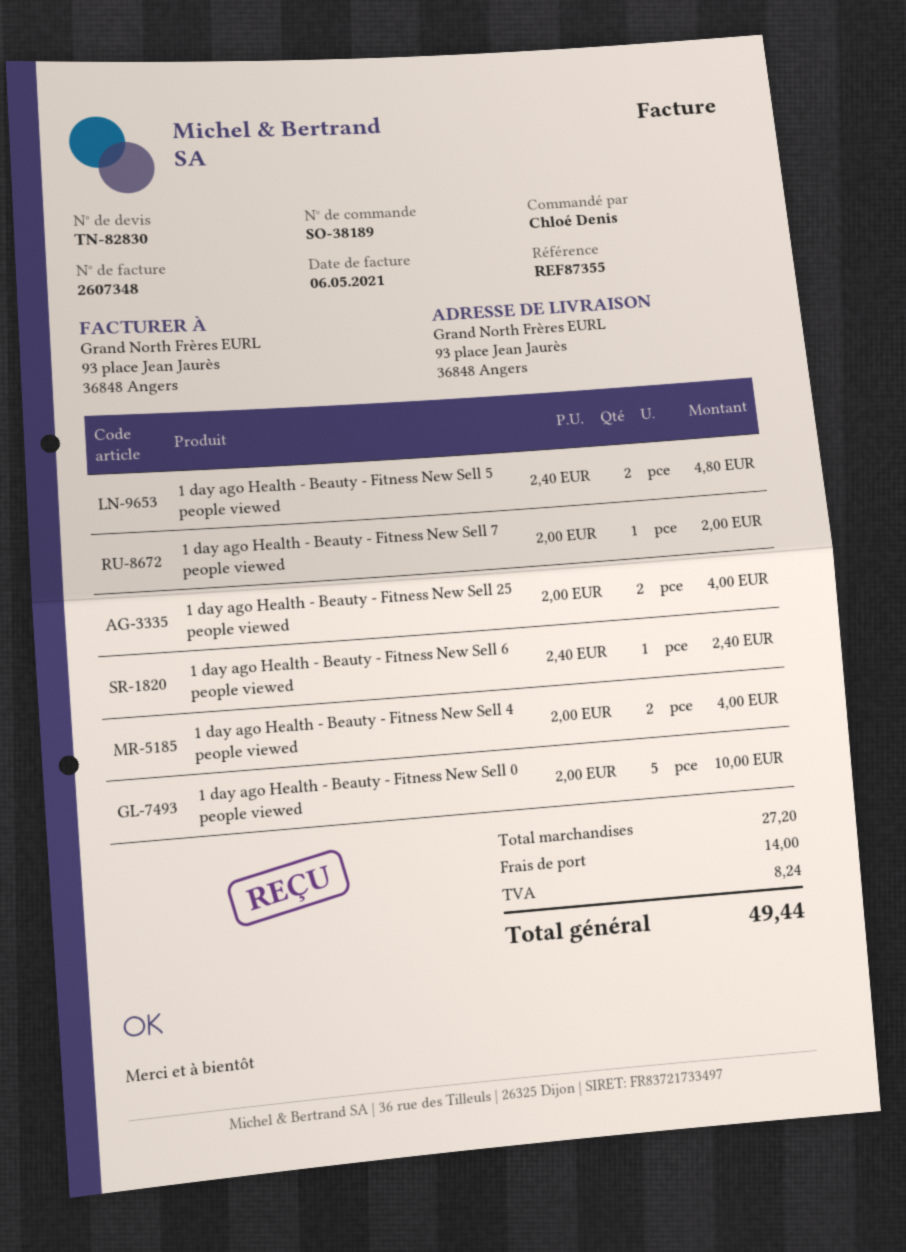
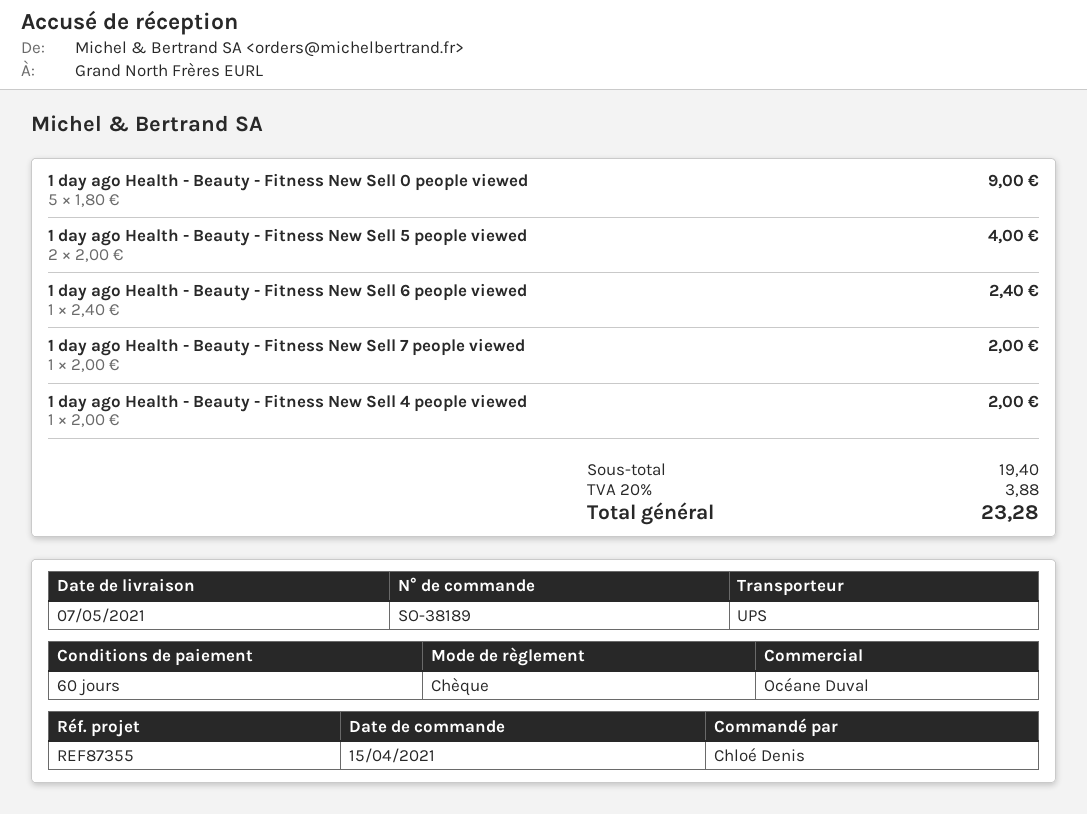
1 day ago Health - Beauty - Fitness New Sell 5 people viewed: 2 x 2.40 = 4.80 -> 2 x 2.00 = 4.00
1 day ago Health - Beauty - Fitness New Sell 25 people viewed: 2 x 2.00 = 4.00 -> none
1 day ago Health - Beauty - Fitness New Sell 4 people viewed: 2 x 2.00 = 4.00 -> 1 x 2.00 = 2.00
1 day ago Health - Beauty - Fitness New Sell 0 people viewed: 5 x 2.00 = 10.00 -> 5 x 1.80 = 9.00
subtotal: 27.20 -> 19.40
shipping: 14.00 -> none
tax: 8.24 -> 3.88
total: 49.44 -> 23.28

